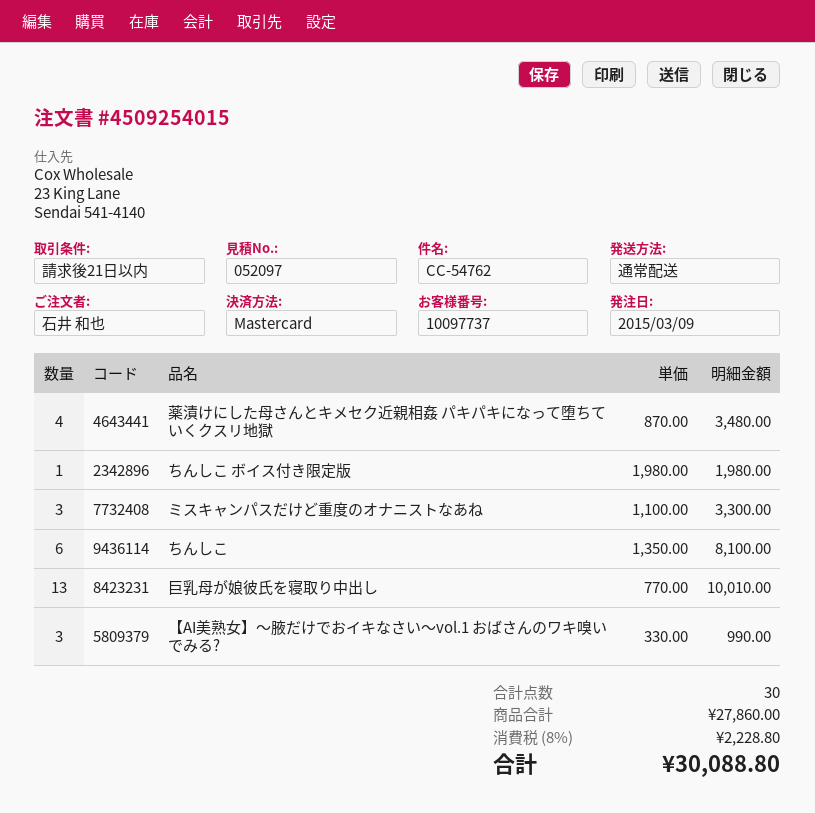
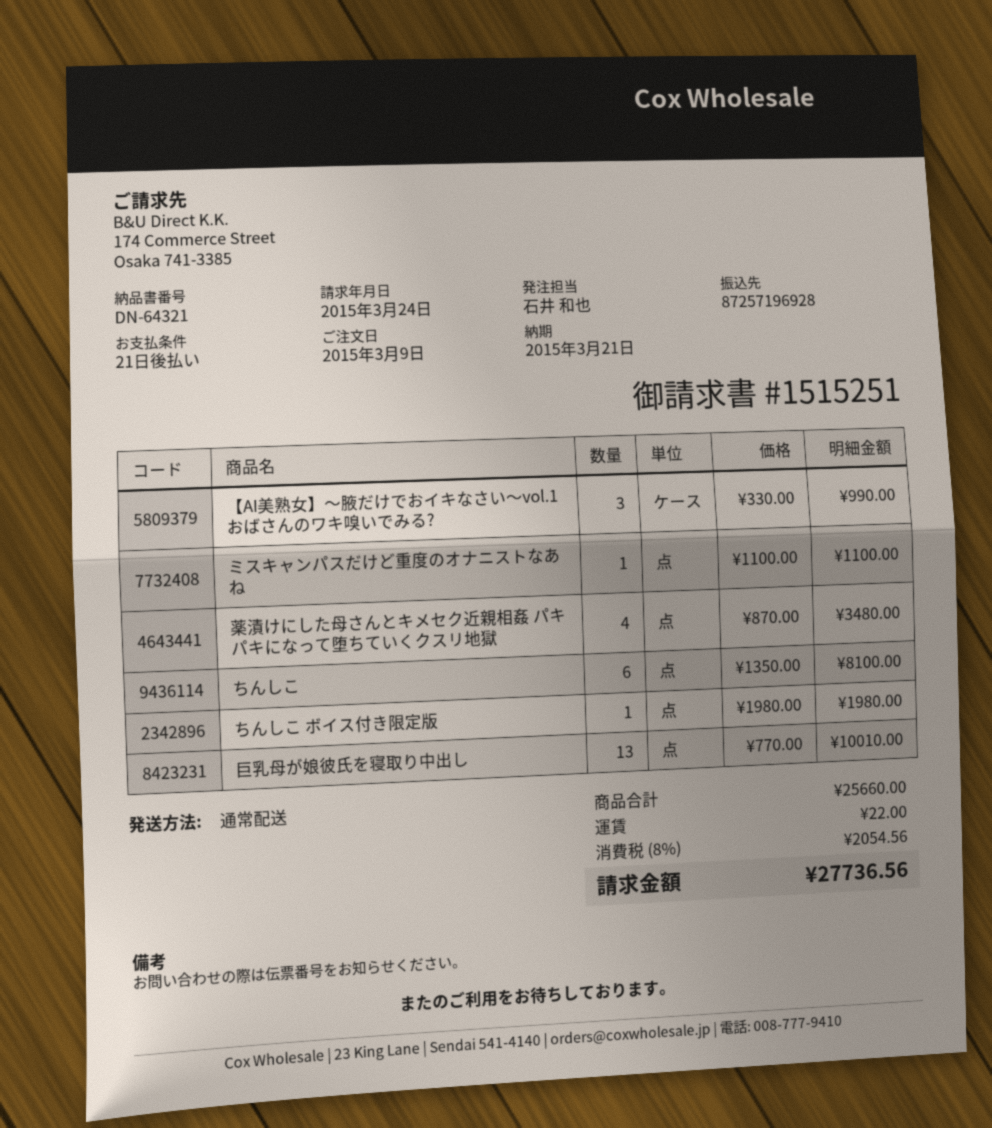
ミスキャンパスだけど重度のオナニストなあね: 3 x 1100.00 = 3300.00 -> 1 x 1100.00 = 1100.00
subtotal: 27860.00 -> 25660.00
shipping: none -> 22.00
tax: 8% = 2228.80 -> 8% = 2054.56
total: 30088.80 -> 27736.56

